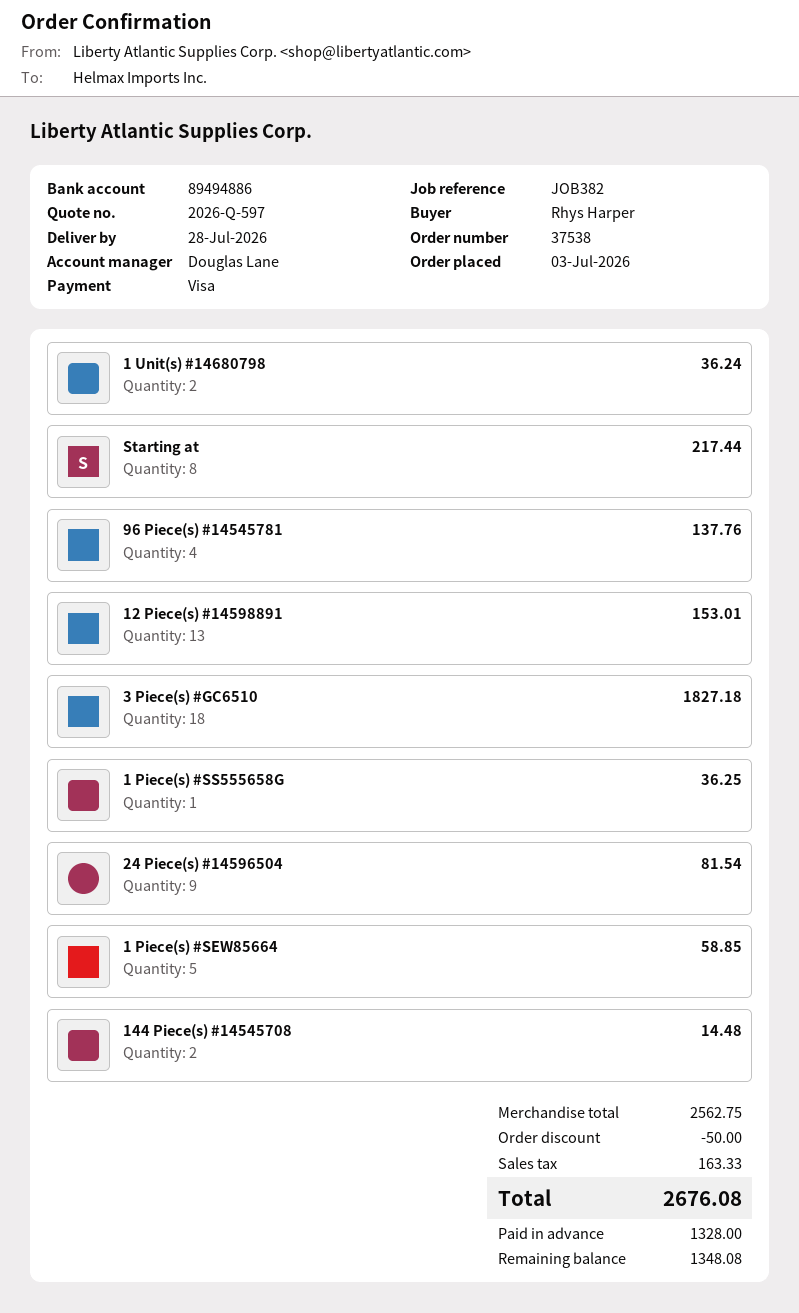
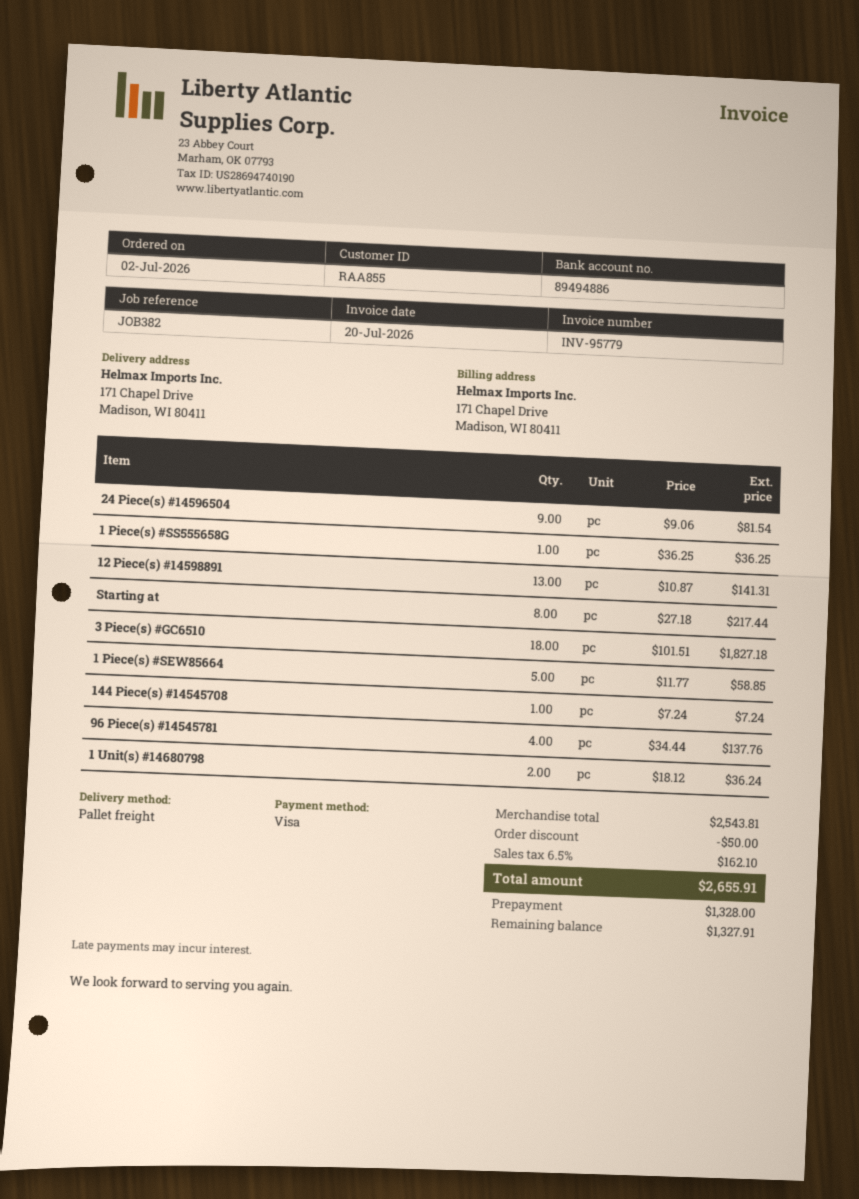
order date: 2026-07-03 -> 2026-07-02
12 Piece(s) #14598891: 13 for 153.01 -> 13 for 141.31
144 Piece(s) #14545708: 2 for 14.48 -> 1 for 7.24
subtotal: 2562.75 -> 2543.81
tax: 163.33 -> 162.10
total: 2676.08 -> 2655.91
balance: 1348.08 -> 1327.91

